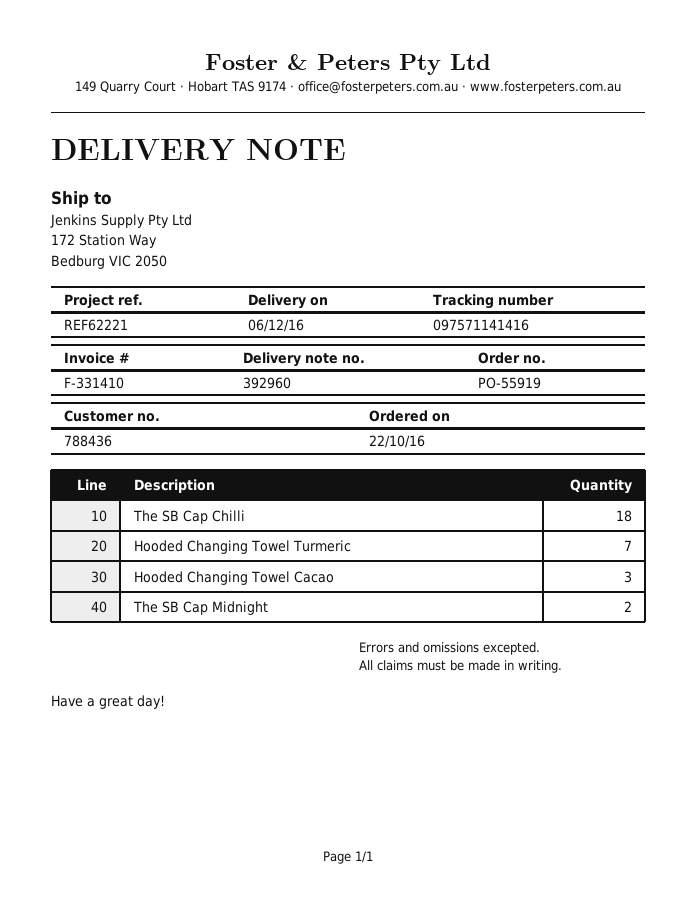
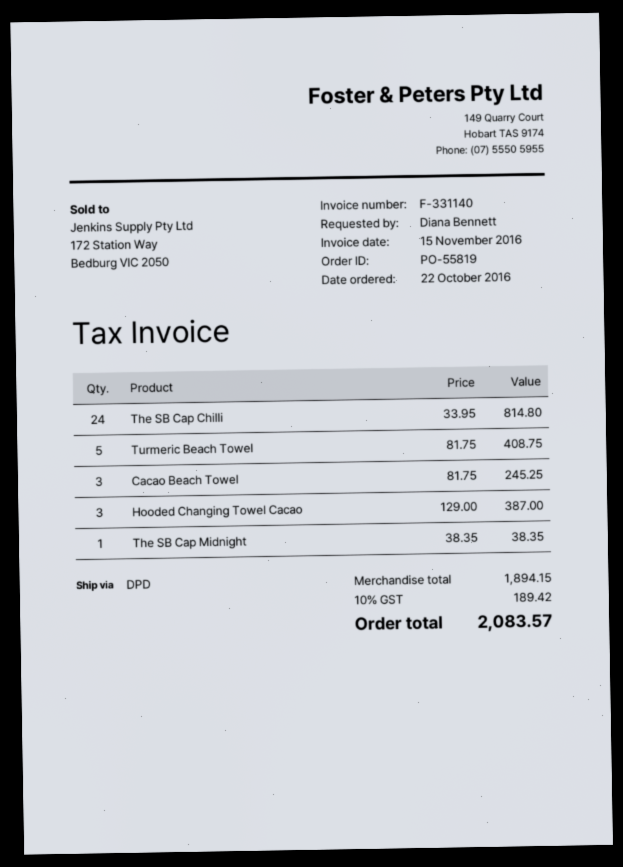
order number: PO-55919 -> PO-55819
invoice number: F-331410 -> F-331140
The SB Cap Chilli: 18 -> 24
Hooded Changing Towel Turmeric: 7 -> none
The SB Cap Midnight: 2 -> 1
Turmeric Beach Towel: none -> 5
Cacao Beach Towel: none -> 3

